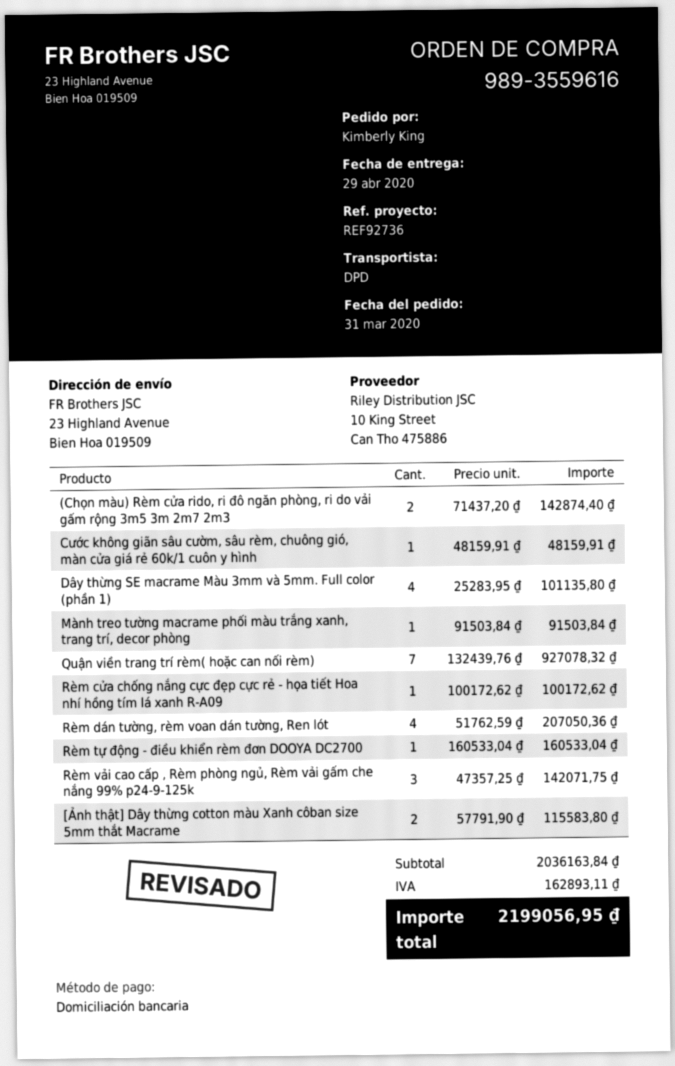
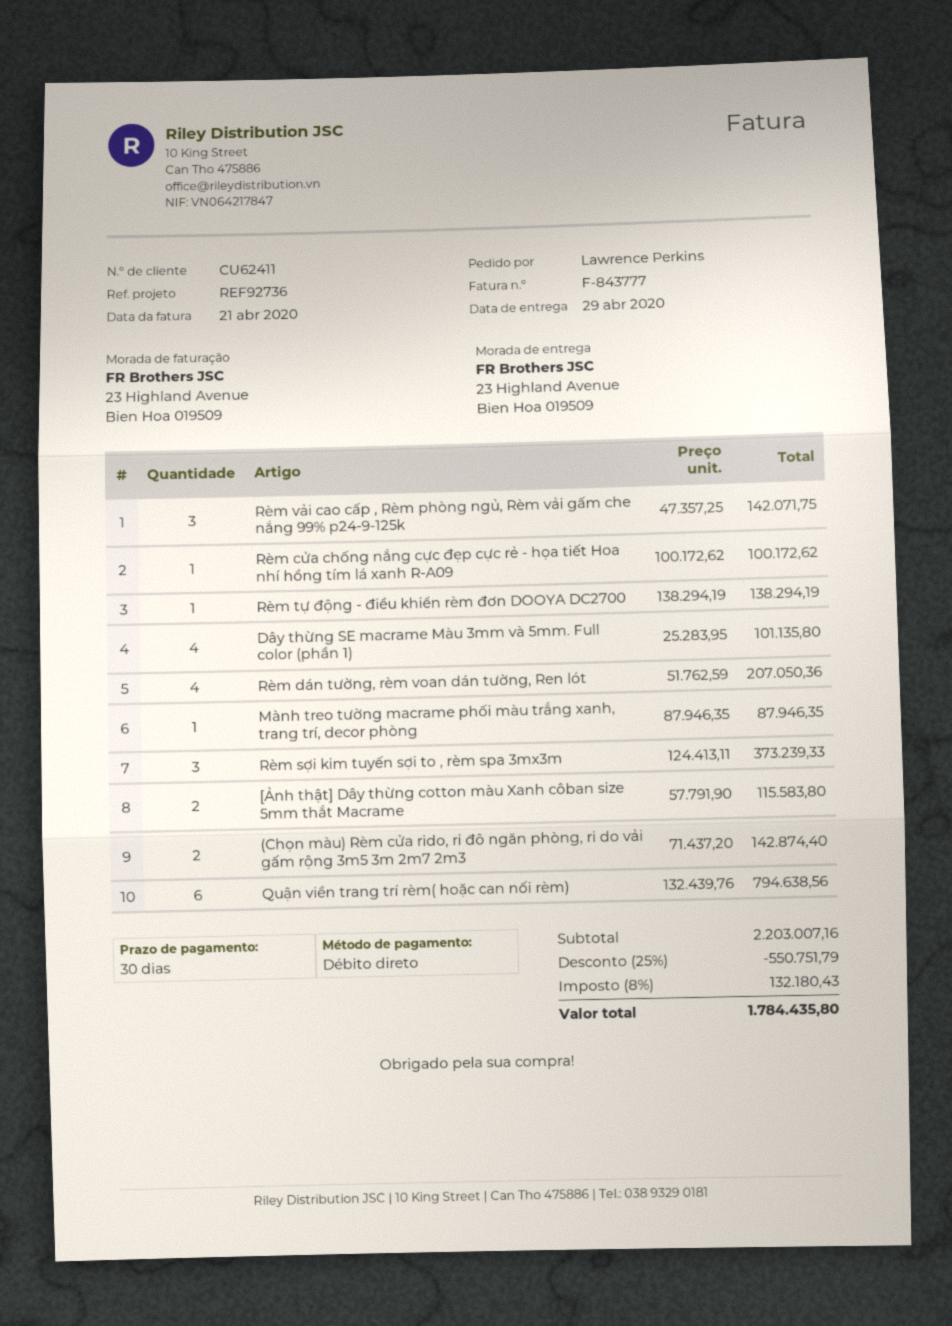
ordered by: Kimberly King -> Lawrence Perkins
Cước không giãn sâu cườm, sâu rèm, chuông gió, màn cửa giá rẻ 60k/1 cuôn y hình: 1 x 48159.91 = 48159.91 -> none
Mành treo tường macrame phối màu trắng xanh, trang trí, decor phòng: 1 x 91503.84 = 91503.84 -> 1 x 87946.35 = 87946.35
Quận viền trang trí rèm( hoặc can nối rèm): 7 x 132439.76 = 927078.32 -> 6 x 132439.76 = 794638.56
Rèm tự động - điều khiển rèm đơn DOOYA DC2700: 1 x 160533.04 = 160533.04 -> 1 x 138294.19 = 138294.19
Rèm sợi kim tuyến sợi to , rèm spa 3mx3m: none -> 3 x 124413.11 = 373239.33
subtotal: 2036163.84 -> 2203007.16
discount: none -> 25% = 550751.79
tax: 162893.11 -> 132180.43
total: 2199056.95 -> 1784435.80

